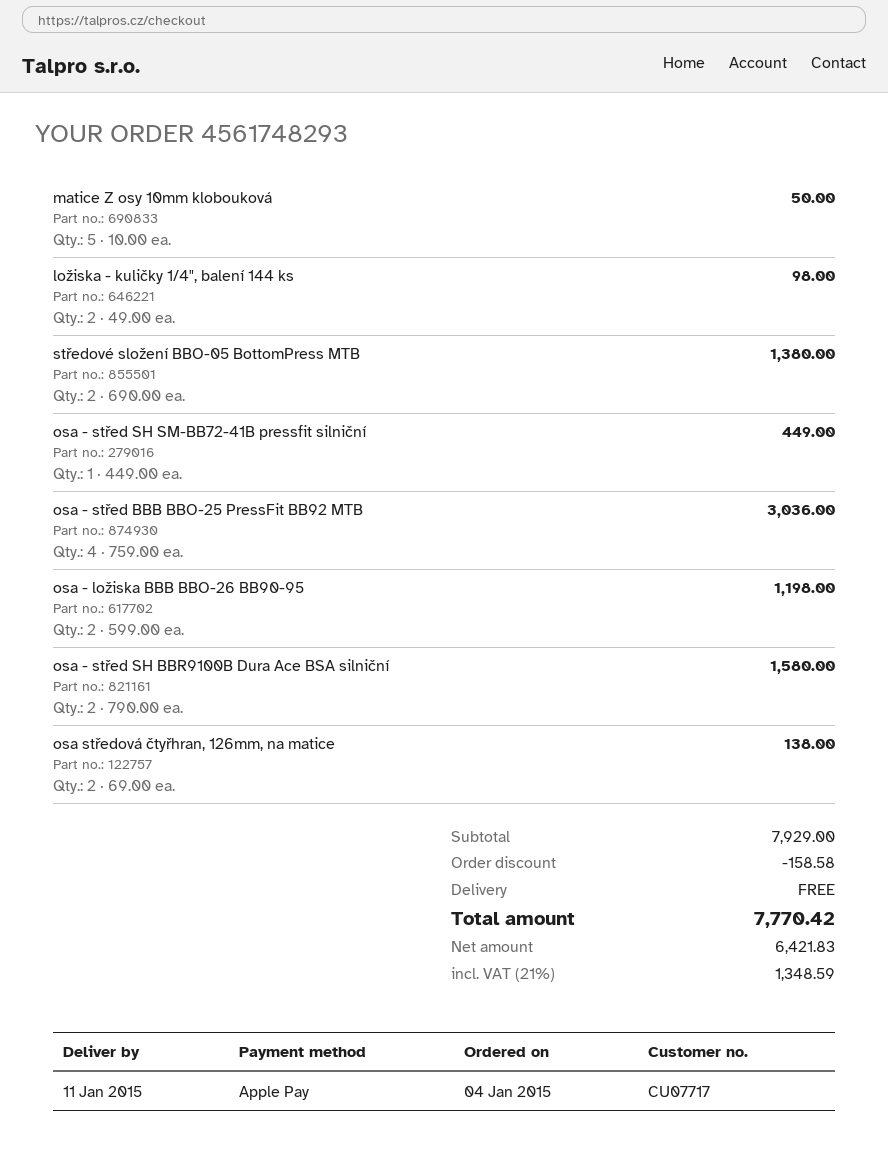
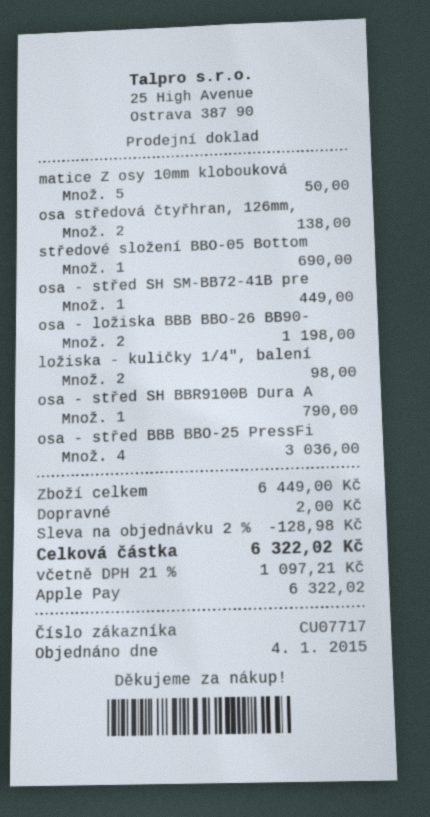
středové složení BBO-05 BottomPress MTB: 2 for 1380.00 -> 1 for 690.00
osa - střed SH BBR9100B Dura Ace BSA silniční: 2 for 1580.00 -> 1 for 790.00
subtotal: 7929.00 -> 6449.00
discount: 158.58 -> 128.98
shipping: 0.00 -> 2.00
tax: 21% = 1348.59 -> 21% = 1097.21
total: 7770.42 -> 6322.02

